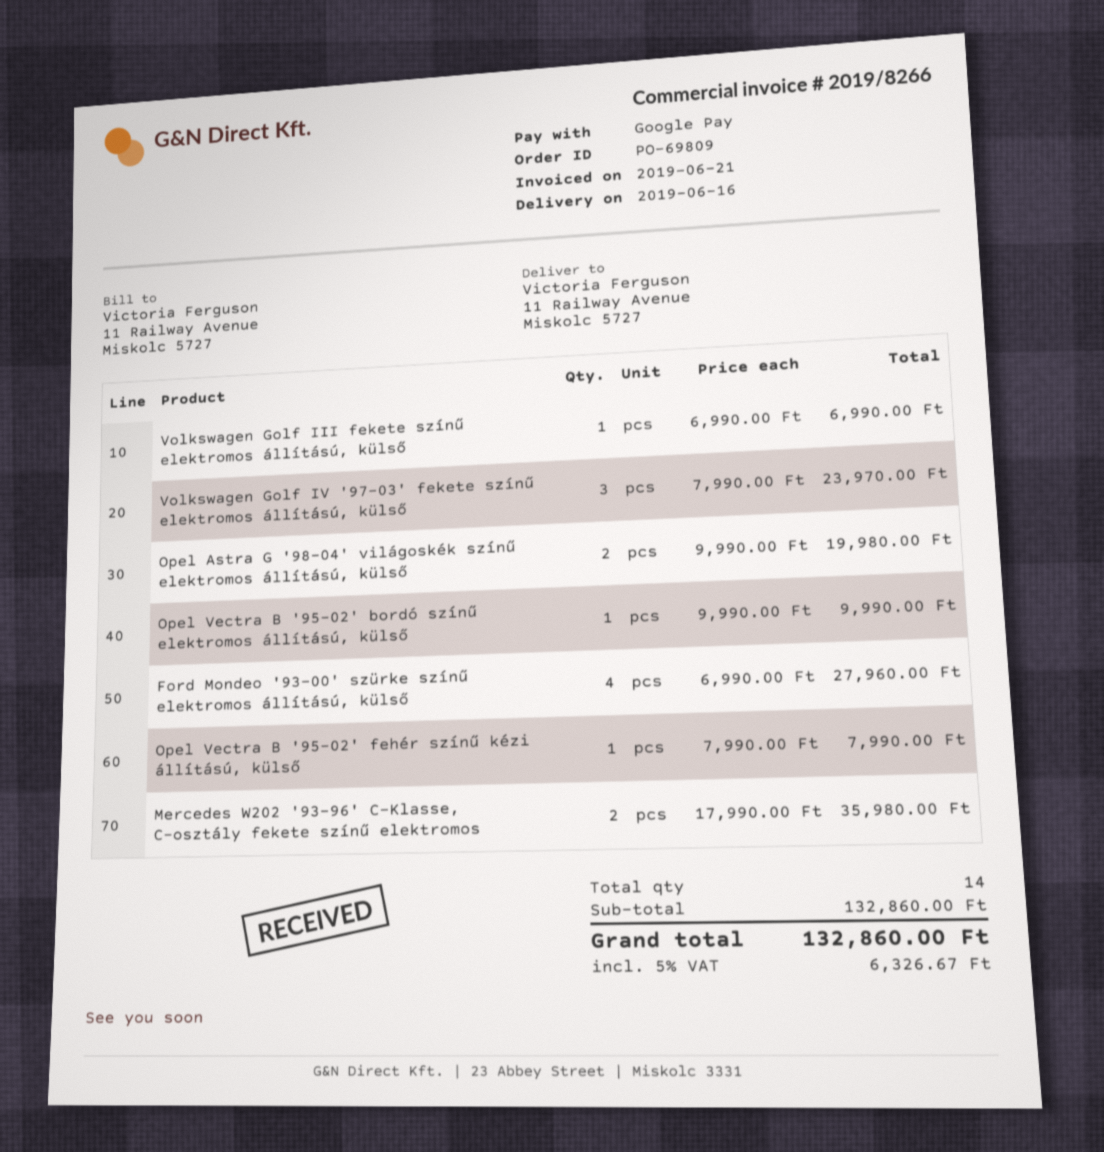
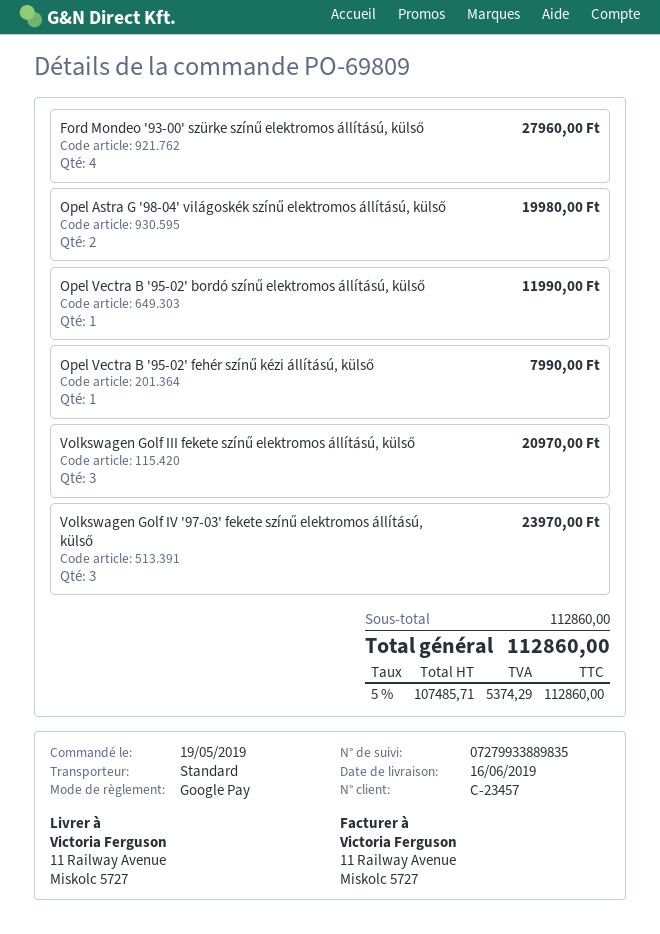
Volkswagen Golf III fekete színű elektromos állítású, külső: 1 for 6990.00 -> 3 for 20970.00
Opel Vectra B '95-02' bordó színű elektromos állítású, külső: 1 for 9990.00 -> 1 for 11990.00
Mercedes W202 '93-96' C-Klasse, C-osztály fekete színű elektromos: 2 for 35980.00 -> none
subtotal: 132860.00 -> 112860.00
tax: 5% = 6326.67 -> 5% = 5374.29
total: 132860.00 -> 112860.00

